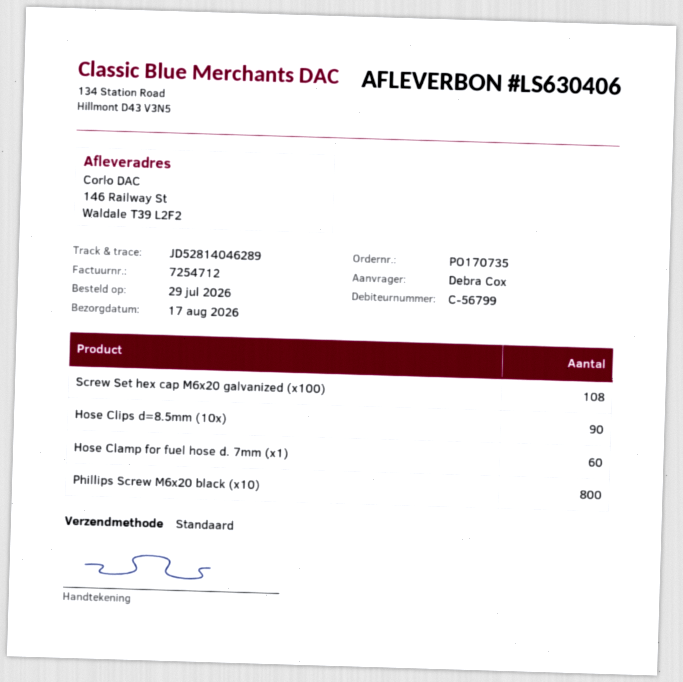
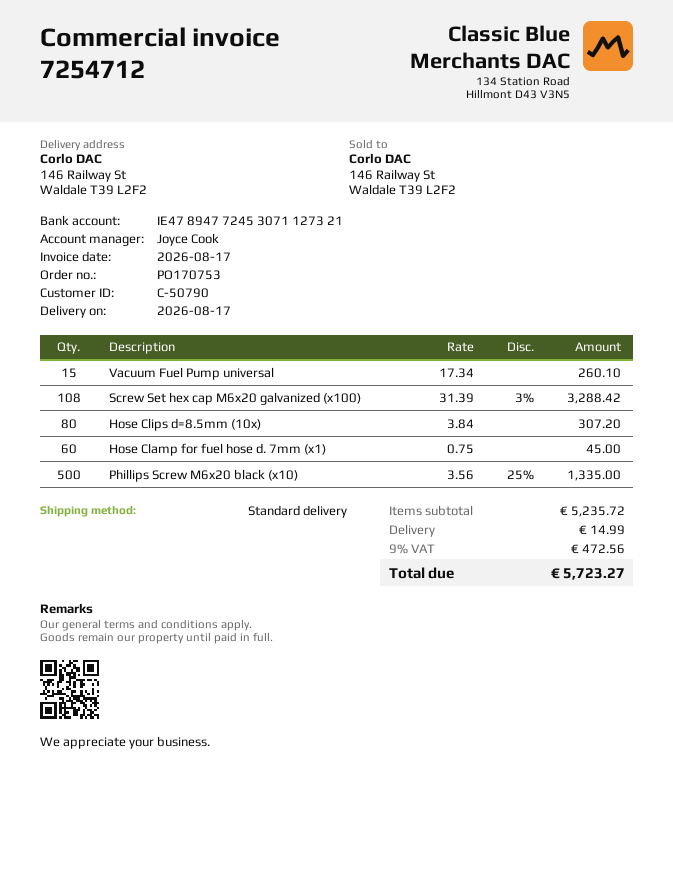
order number: PO170735 -> PO170753
customer number: C-56799 -> C-50790
Hose Clips d=8.5mm (10x): 90 -> 80
Phillips Screw M6x20 black (x10): 800 -> 500
Vacuum Fuel Pump universal: none -> 15

